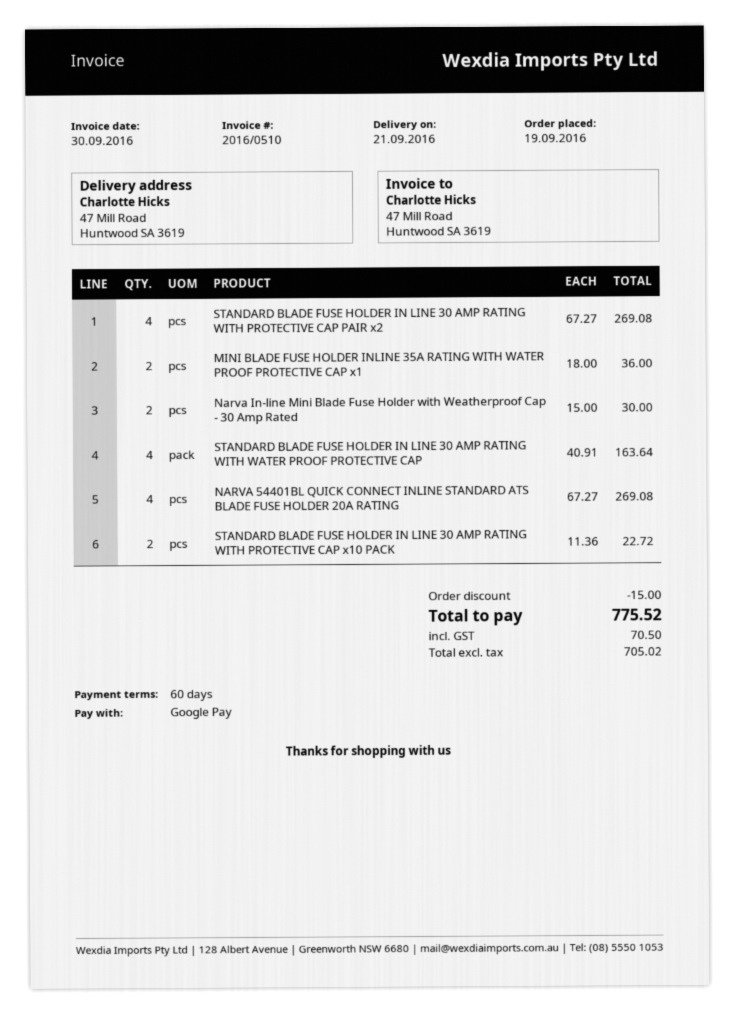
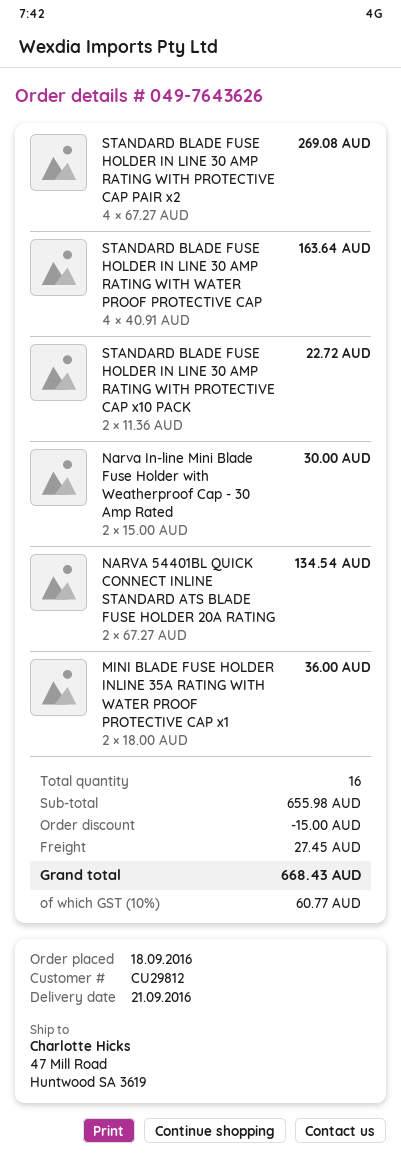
order date: 2016-09-19 -> 2016-09-18
NARVA 54401BL QUICK CONNECT INLINE STANDARD ATS BLADE FUSE HOLDER 20A RATING: 4 x 67.27 = 269.08 -> 2 x 67.27 = 134.54
shipping: none -> 27.45
tax: 70.50 -> 60.77
total: 775.52 -> 668.43

